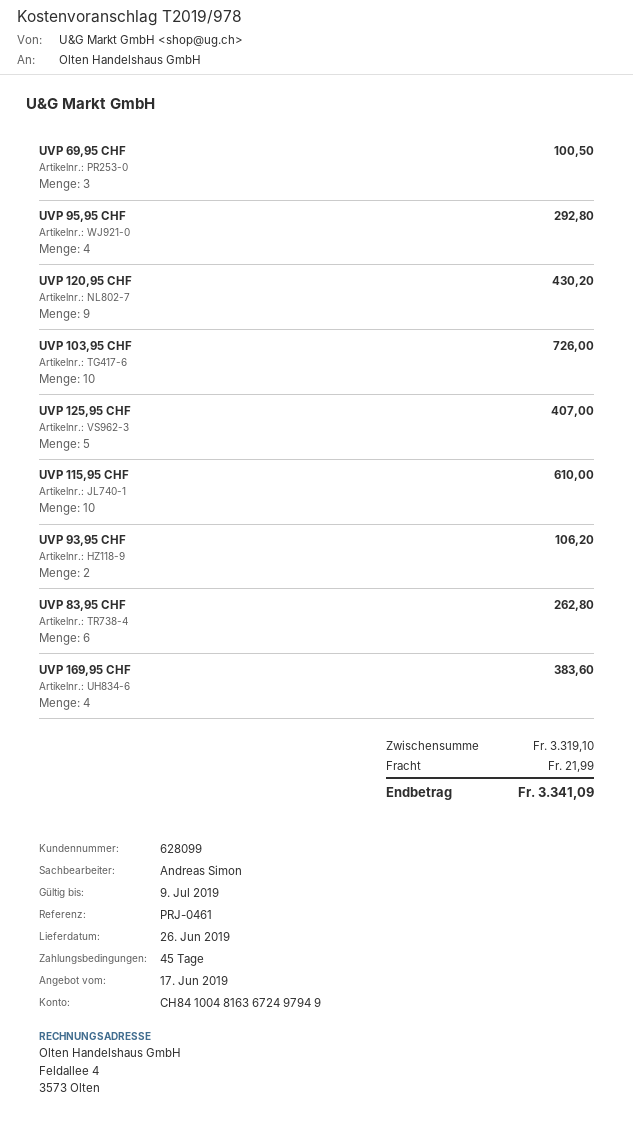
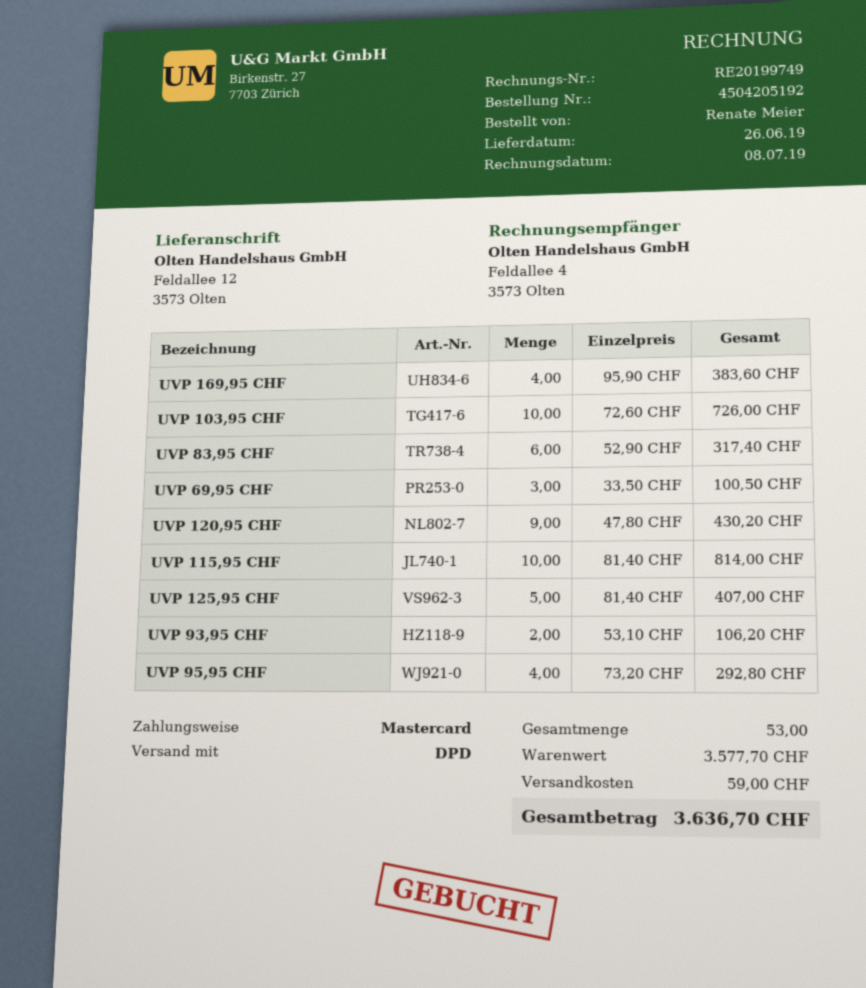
UVP 115,95 CHF: 10 for 610.00 -> 10 for 814.00
UVP 83,95 CHF: 6 for 262.80 -> 6 for 317.40
subtotal: 3319.10 -> 3577.70
shipping: 21.99 -> 59.00
total: 3341.09 -> 3636.70

